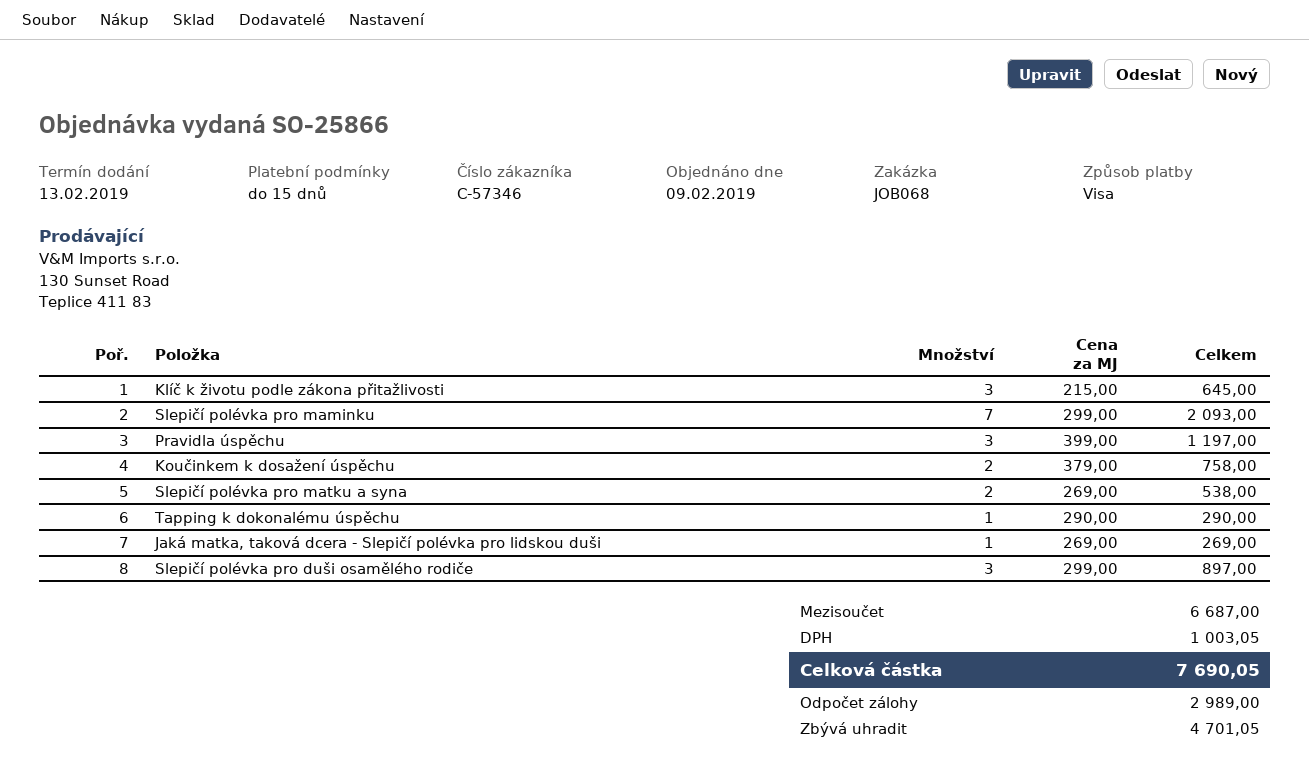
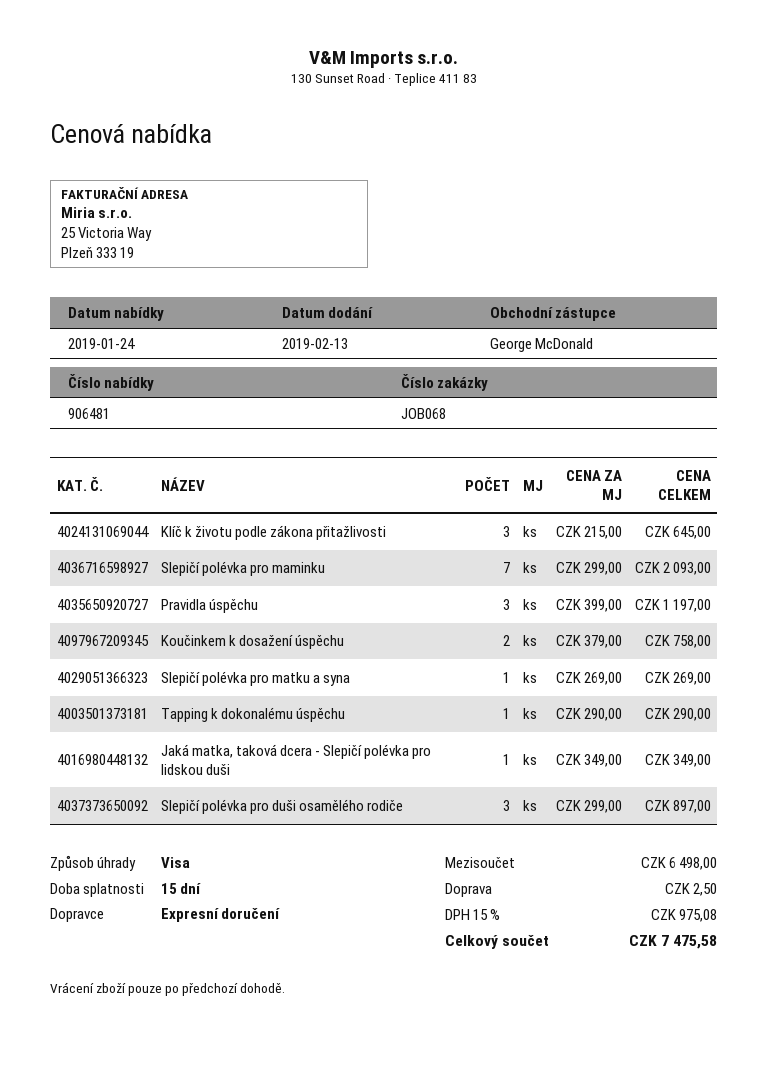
Slepičí polévka pro matku a syna: 2 x 269.00 = 538.00 -> 1 x 269.00 = 269.00
Jaká matka, taková dcera - Slepičí polévka pro lidskou duši: 1 x 269.00 = 269.00 -> 1 x 349.00 = 349.00
subtotal: 6687.00 -> 6498.00
shipping: none -> 2.50
tax: 1003.05 -> 975.08
total: 7690.05 -> 7475.58

